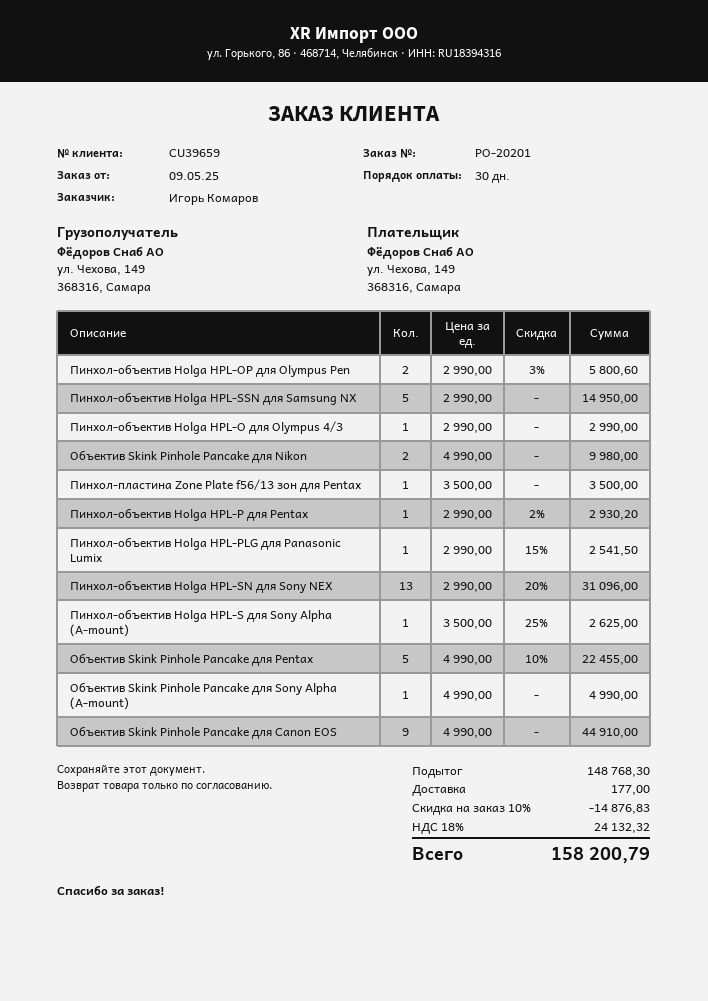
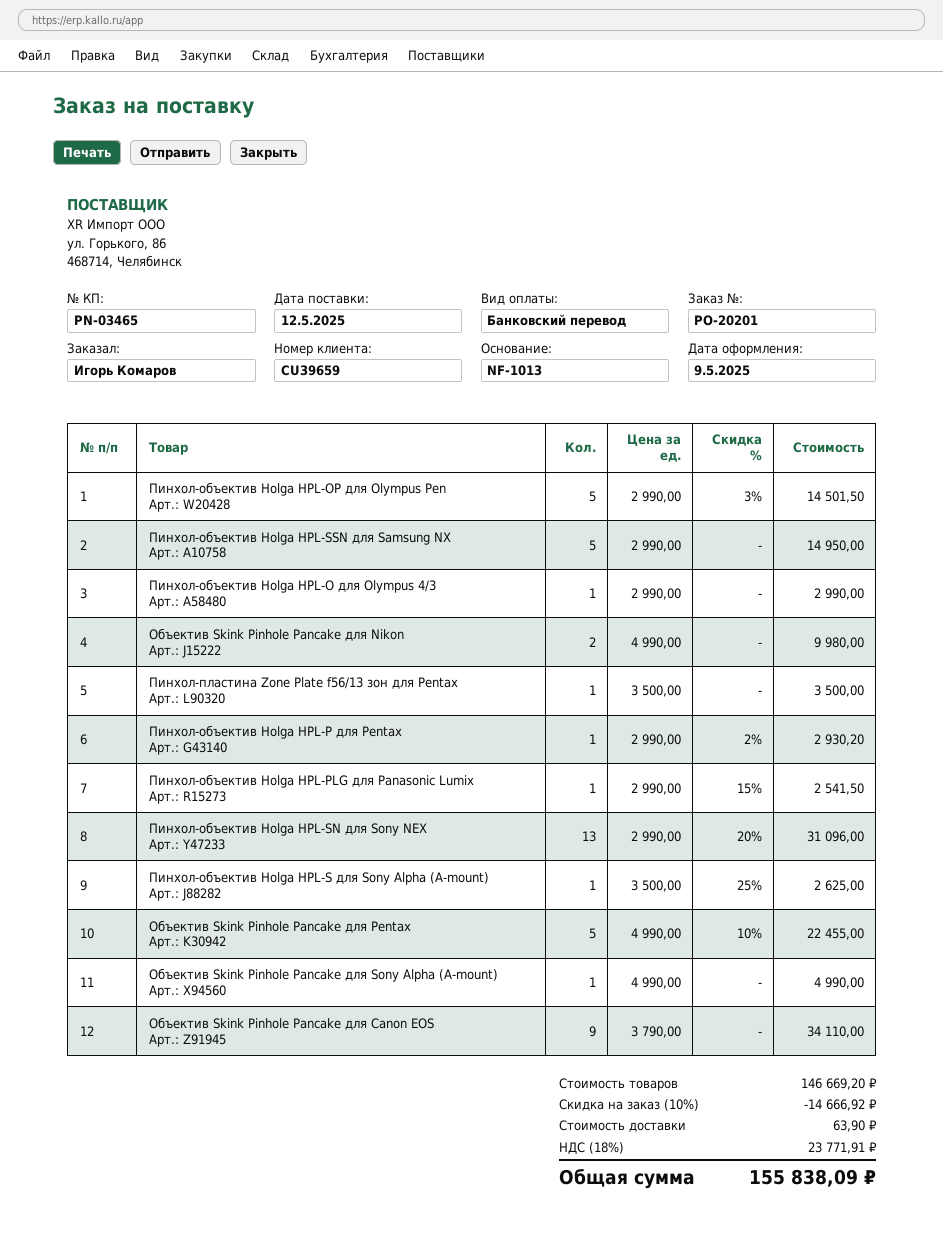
Пинхол-объектив Holga HPL-OP для Olympus Pen: 2 x 2990.00 - 3% = 5800.60 -> 5 x 2990.00 - 3% = 14501.50
Объектив Skink Pinhole Pancake для Canon EOS: 9 x 4990.00 = 44910.00 -> 9 x 3790.00 = 34110.00
subtotal: 148768.30 -> 146669.20
discount: 10% = 14876.83 -> 10% = 14666.92
shipping: 177.00 -> 63.90
tax: 18% = 24132.32 -> 18% = 23771.91
total: 158200.79 -> 155838.09

